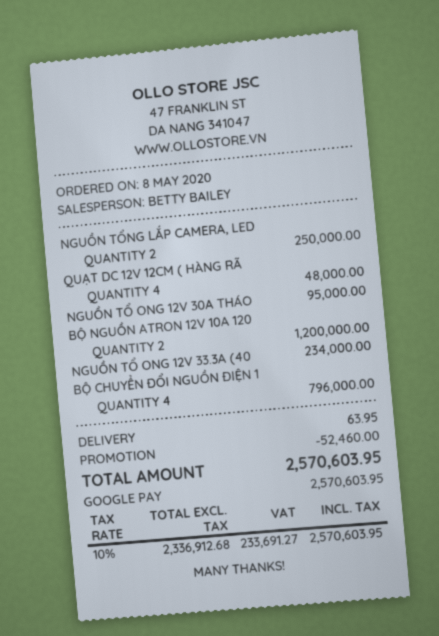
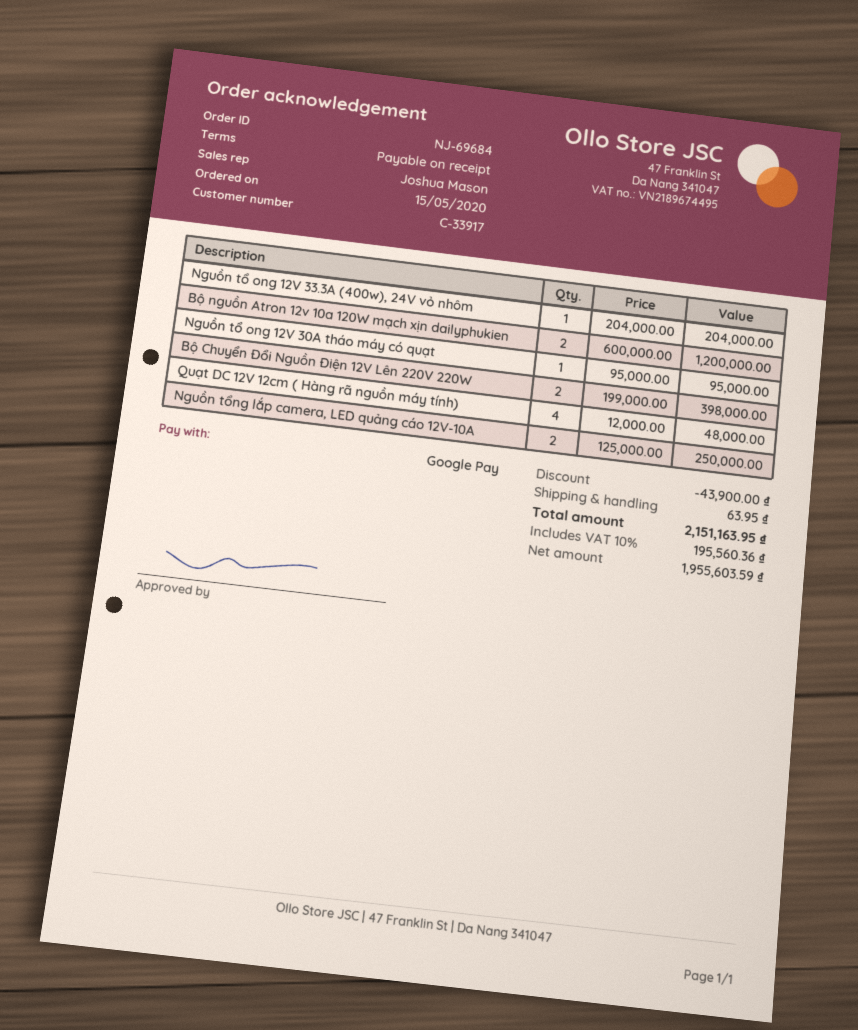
order date: 2020-05-08 -> 2020-05-15
sales rep: BETTY BAILEY -> Joshua Mason
NGUỒN TỔ ONG 12V 33.3A (40: 1 for 234000.00 -> 1 for 204000.00
BỘ CHUYỂN ĐỔI NGUỒN ĐIỆN 1: 4 for 796000.00 -> 2 for 398000.00
discount: 52460.00 -> 43900.00
net: 2336912.68 -> 1955603.59
tax: 10% = 233691.27 -> 10% = 195560.36
total: 2570603.95 -> 2151163.95

